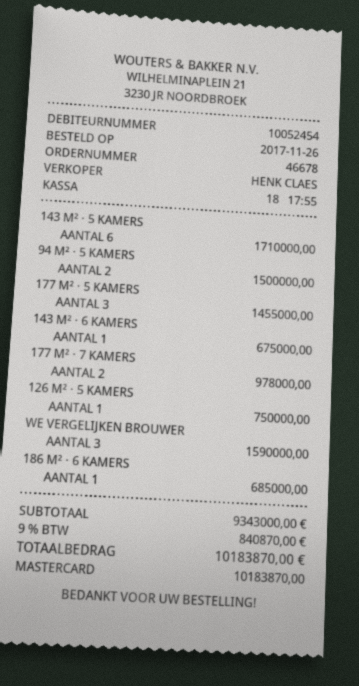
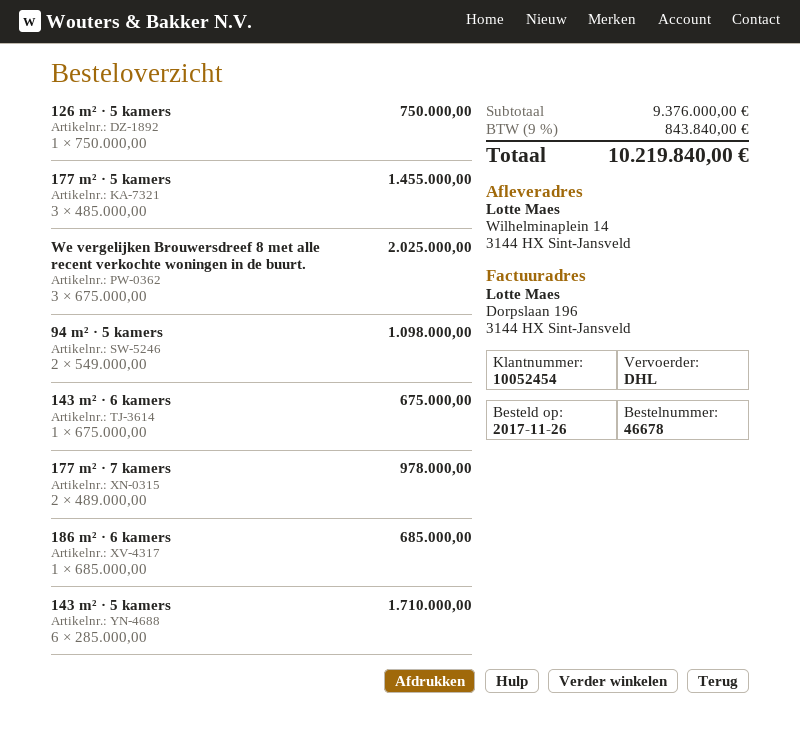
94 M² · 5 KAMERS: 2 for 1500000.00 -> 2 for 1098000.00
WE VERGELIJKEN BROUWER: 3 for 1590000.00 -> 3 for 2025000.00
subtotal: 9343000.00 -> 9376000.00
tax: 9% = 840870.00 -> 9% = 843840.00
total: 10183870.00 -> 10219840.00

